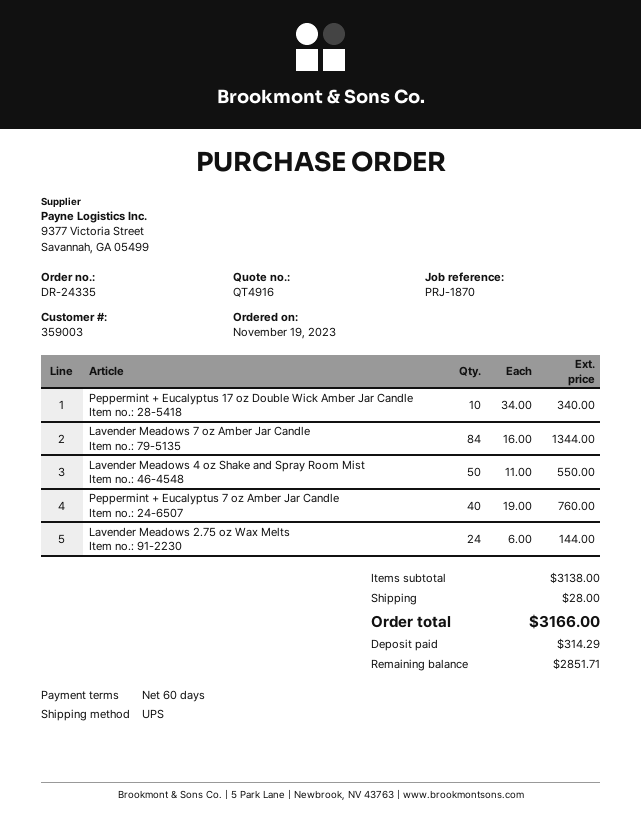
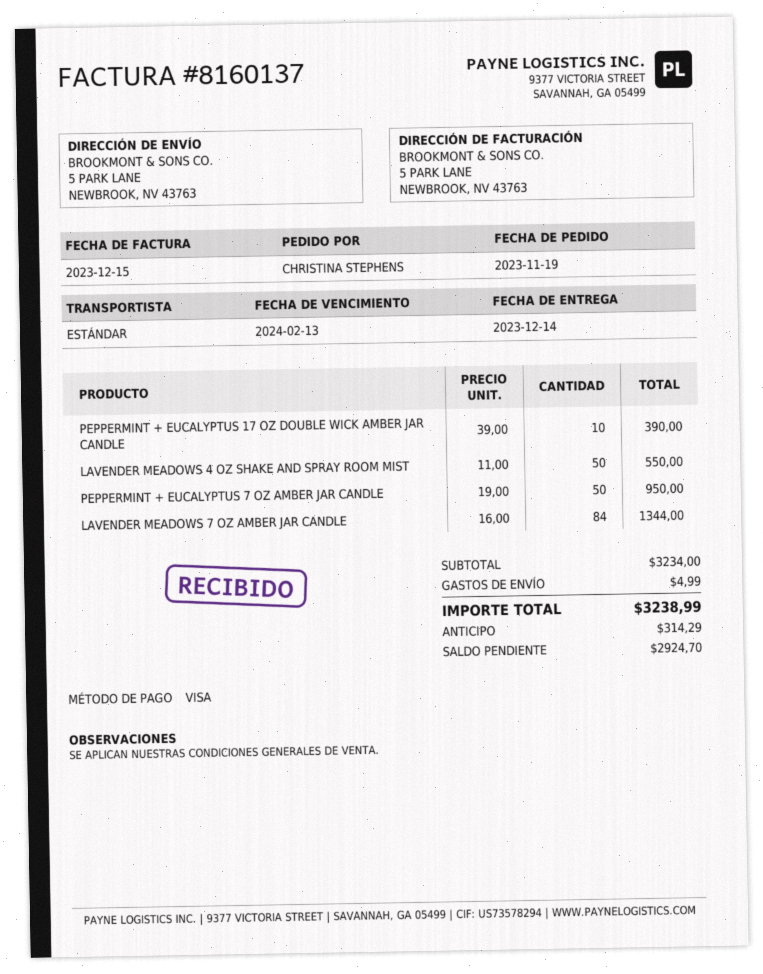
shipping method: UPS -> standard
Peppermint + Eucalyptus 17 oz Double Wick Amber Jar Candle: 10 x 34.00 = 340.00 -> 10 x 39.00 = 390.00
Peppermint + Eucalyptus 7 oz Amber Jar Candle: 40 x 19.00 = 760.00 -> 50 x 19.00 = 950.00
Lavender Meadows 2.75 oz Wax Melts: 24 x 6.00 = 144.00 -> none
subtotal: 3138.00 -> 3234.00
shipping: 28.00 -> 4.99
total: 3166.00 -> 3238.99
balance: 2851.71 -> 2924.70

